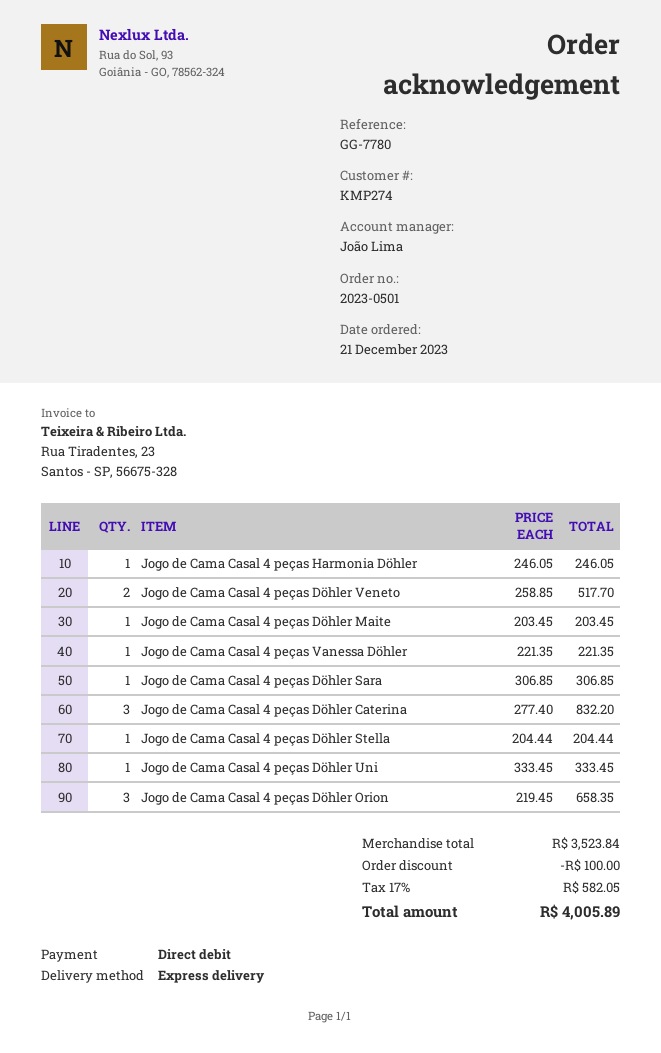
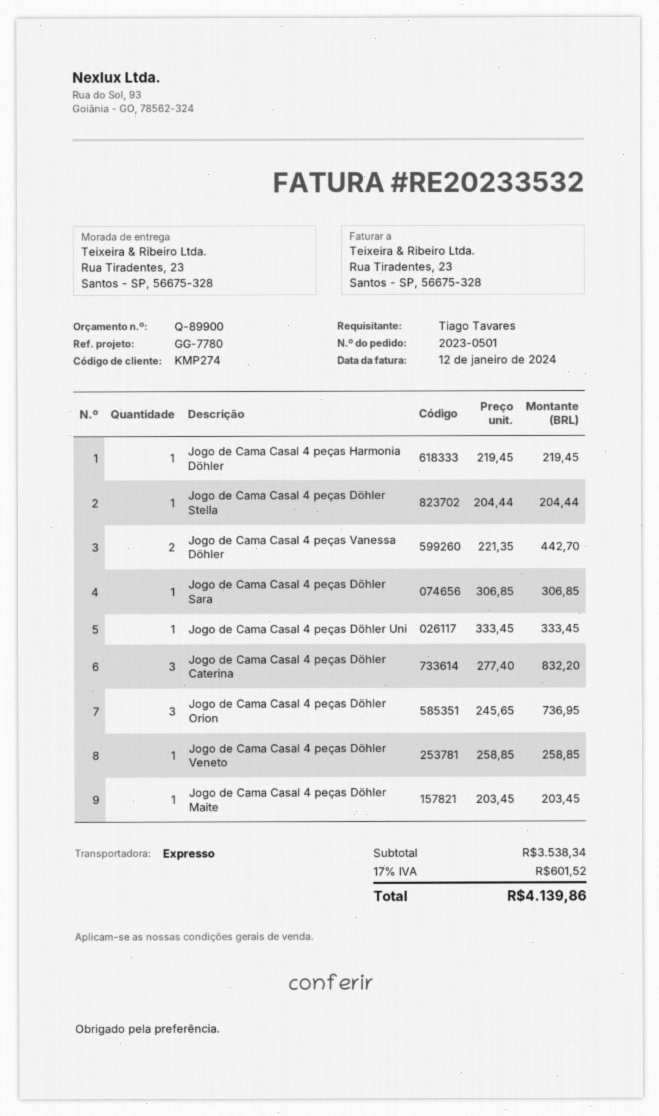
Jogo de Cama Casal 4 peças Harmonia Döhler: 1 x 246.05 = 246.05 -> 1 x 219.45 = 219.45
Jogo de Cama Casal 4 peças Döhler Veneto: 2 x 258.85 = 517.70 -> 1 x 258.85 = 258.85
Jogo de Cama Casal 4 peças Vanessa Döhler: 1 x 221.35 = 221.35 -> 2 x 221.35 = 442.70
Jogo de Cama Casal 4 peças Döhler Orion: 3 x 219.45 = 658.35 -> 3 x 245.65 = 736.95
subtotal: 3523.84 -> 3538.34
discount: 100.00 -> none
tax: 17% = 582.05 -> 17% = 601.52
total: 4005.89 -> 4139.86

